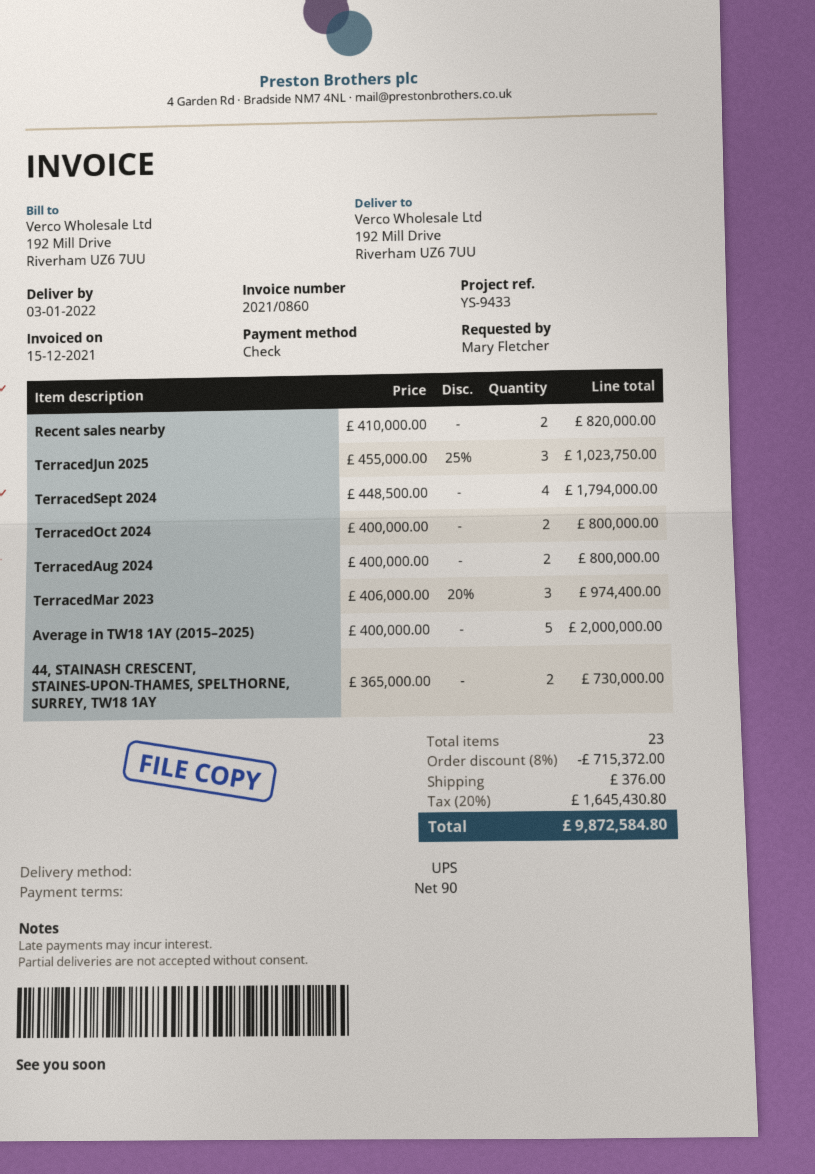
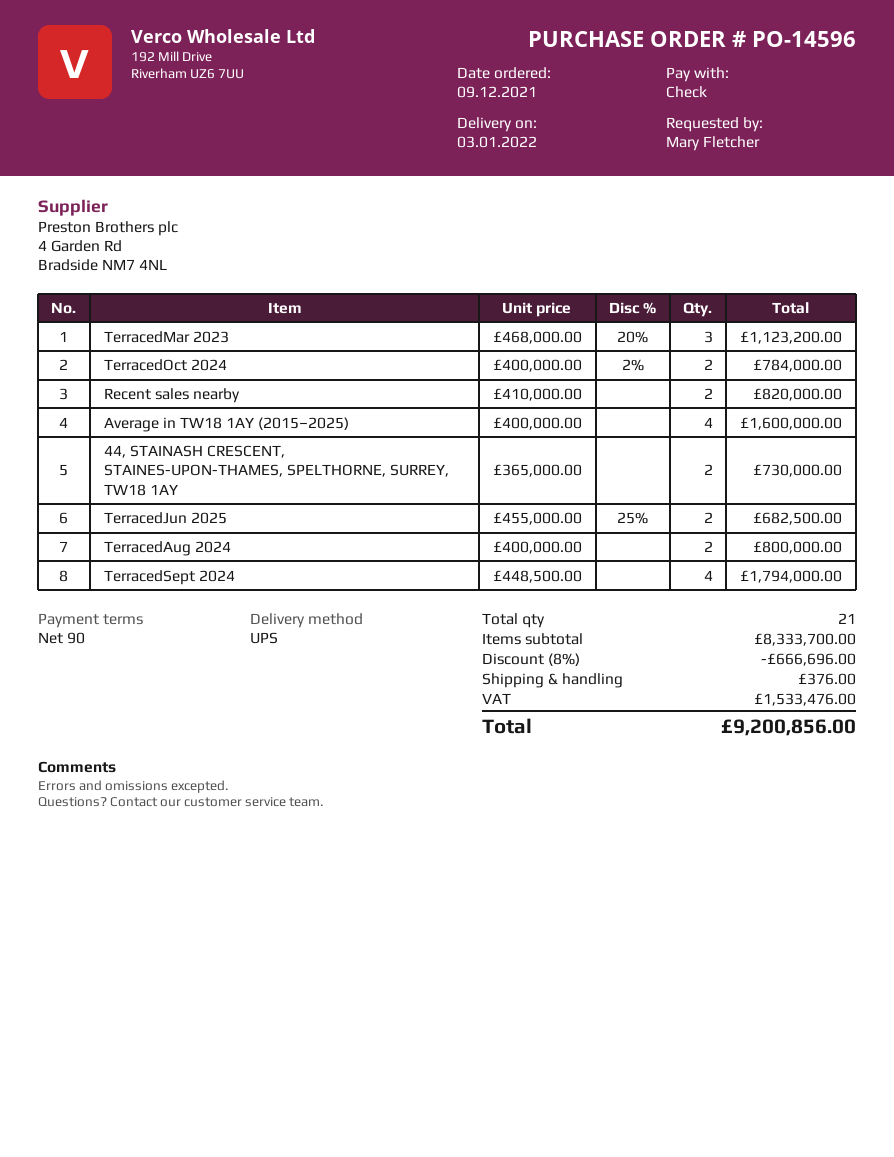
TerracedJun 2025: 3 x 455000.00 - 25% = 1023750.00 -> 2 x 455000.00 - 25% = 682500.00
TerracedOct 2024: 2 x 400000.00 = 800000.00 -> 2 x 400000.00 - 2% = 784000.00
TerracedMar 2023: 3 x 406000.00 - 20% = 974400.00 -> 3 x 468000.00 - 20% = 1123200.00
Average in TW18 1AY (2015–2025): 5 x 400000.00 = 2000000.00 -> 4 x 400000.00 = 1600000.00
total quantity: 23 -> 21
discount: 8% = 715372.00 -> 8% = 666696.00
tax: 1645430.80 -> 1533476.00
total: 9872584.80 -> 9200856.00

